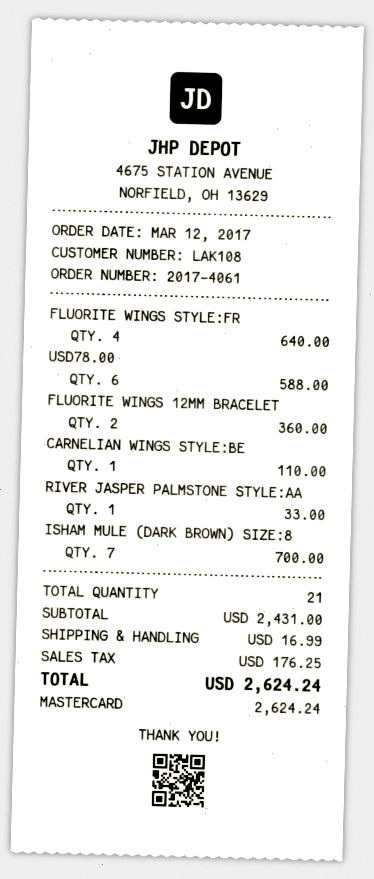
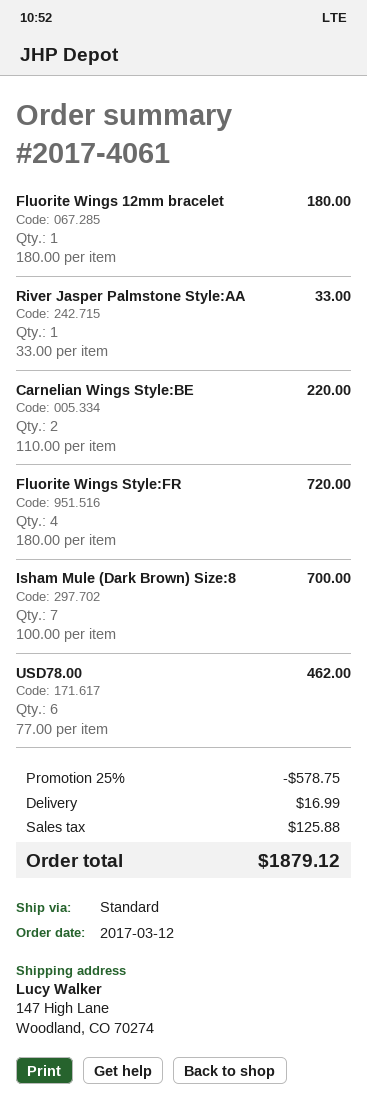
FLUORITE WINGS STYLE:FR: 4 for 640.00 -> 4 for 720.00
USD78.00: 6 for 588.00 -> 6 for 462.00
FLUORITE WINGS 12MM BRACELET: 2 for 360.00 -> 1 for 180.00
CARNELIAN WINGS STYLE:BE: 1 for 110.00 -> 2 for 220.00
discount: none -> 25% = 578.75
tax: 176.25 -> 125.88
total: 2624.24 -> 1879.12

